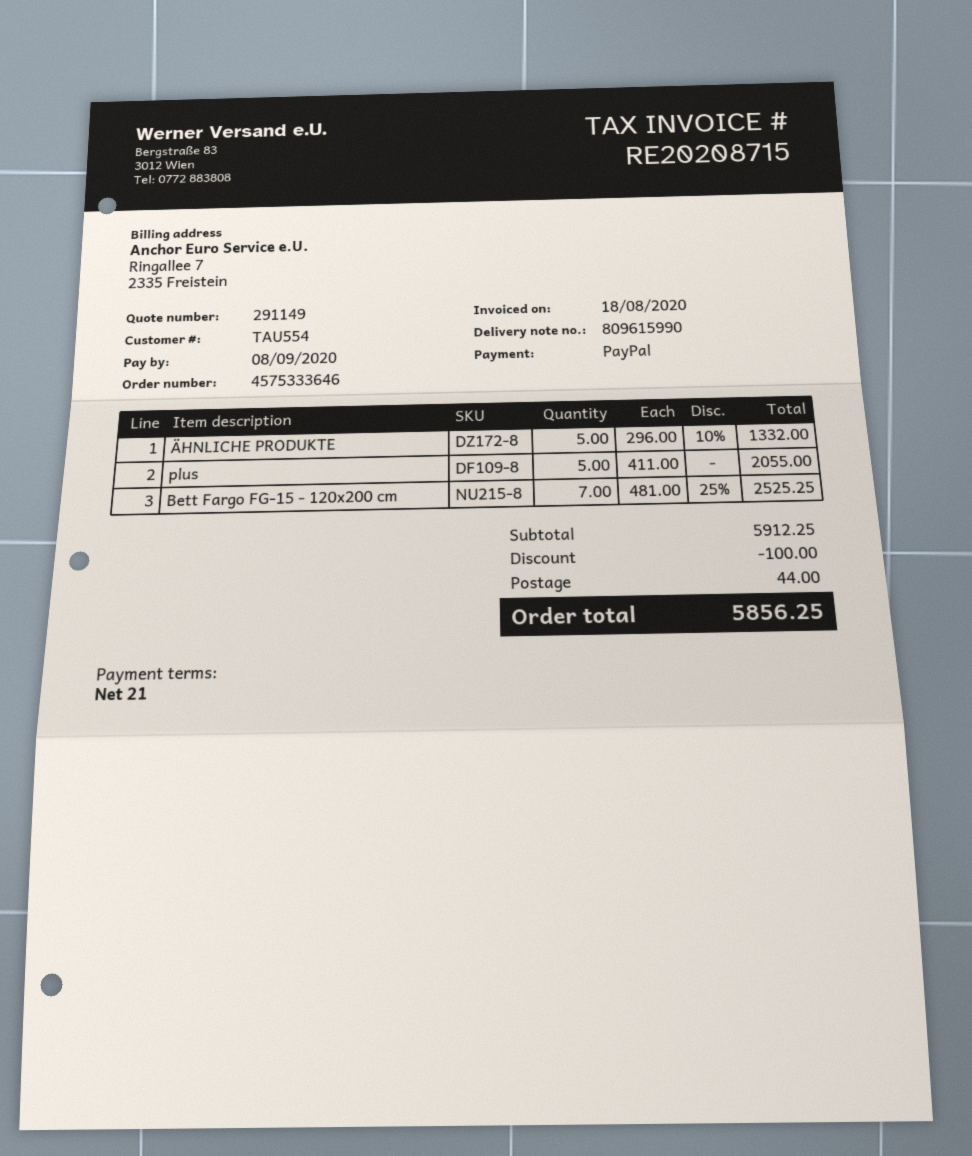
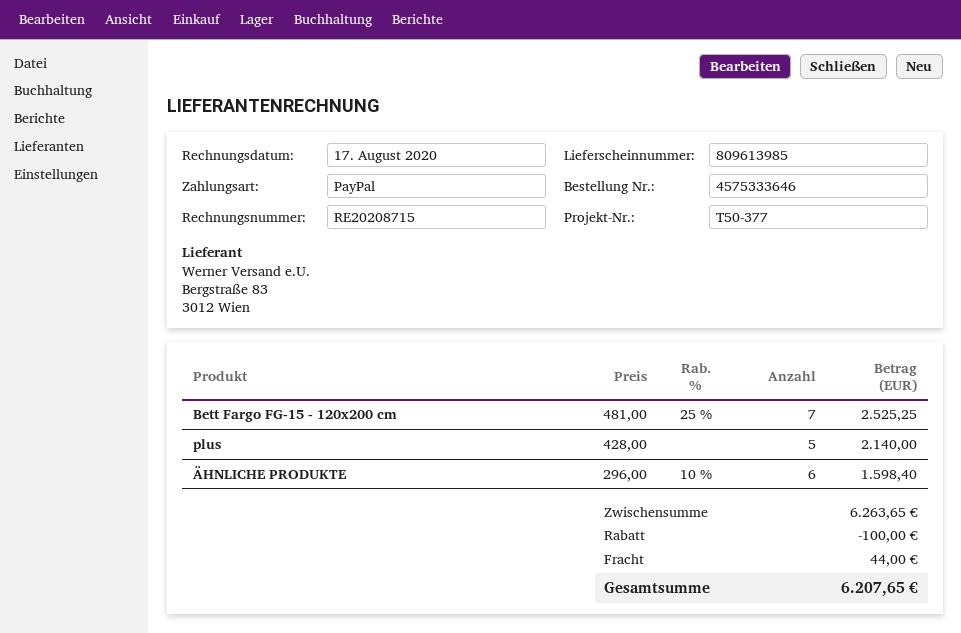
delivery note number: 809615990 -> 809613985
invoice date: 2020-08-18 -> 2020-08-17
ÄHNLICHE PRODUKTE: 5 x 296.00 - 10% = 1332.00 -> 6 x 296.00 - 10% = 1598.40
plus: 5 x 411.00 = 2055.00 -> 5 x 428.00 = 2140.00
subtotal: 5912.25 -> 6263.65
total: 5856.25 -> 6207.65

